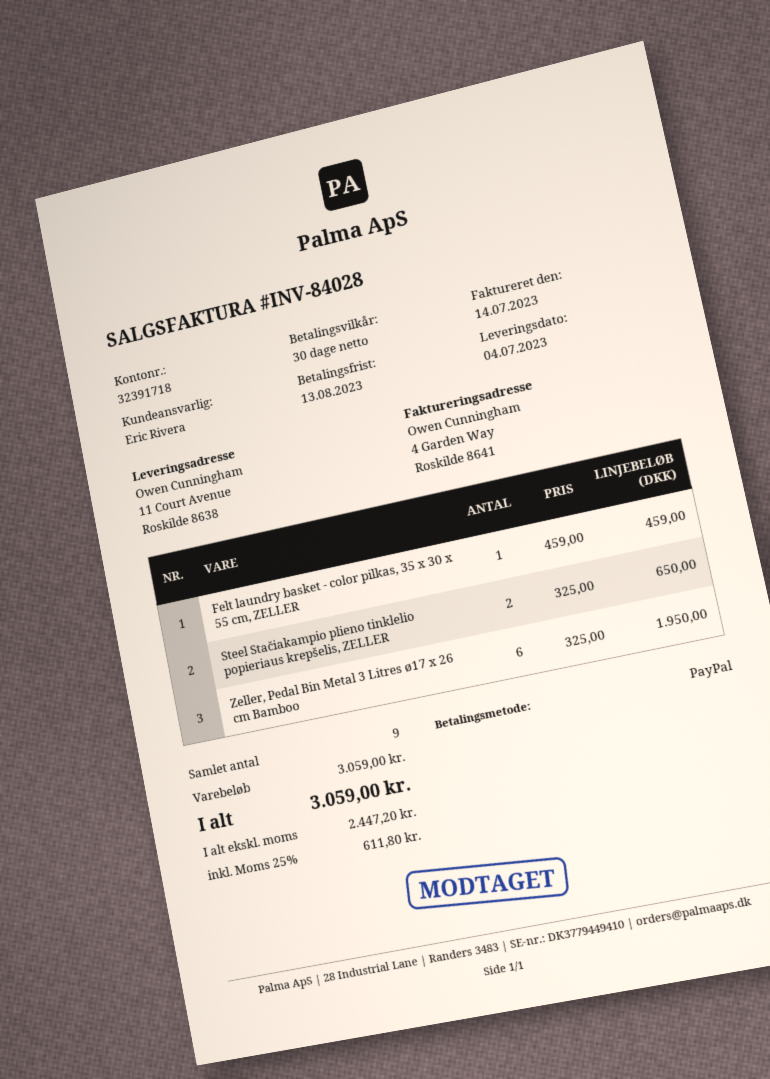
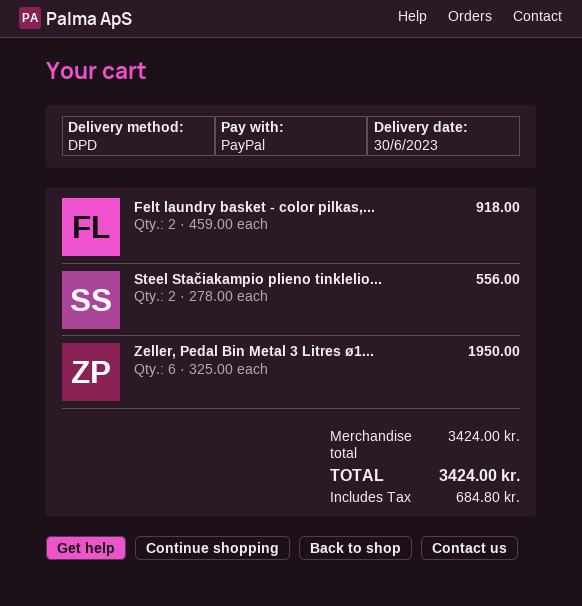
delivery date: 2023-07-04 -> 2023-06-30
Felt laundry basket - color pilkas, 35 x 30 x 55 cm, ZELLER: 1 x 459.00 = 459.00 -> 2 x 459.00 = 918.00
Steel Stačiakampio plieno tinklelio popieriaus krepšelis, ZELLER: 2 x 325.00 = 650.00 -> 2 x 278.00 = 556.00
subtotal: 3059.00 -> 3424.00
tax: 611.80 -> 684.80
total: 3059.00 -> 3424.00

